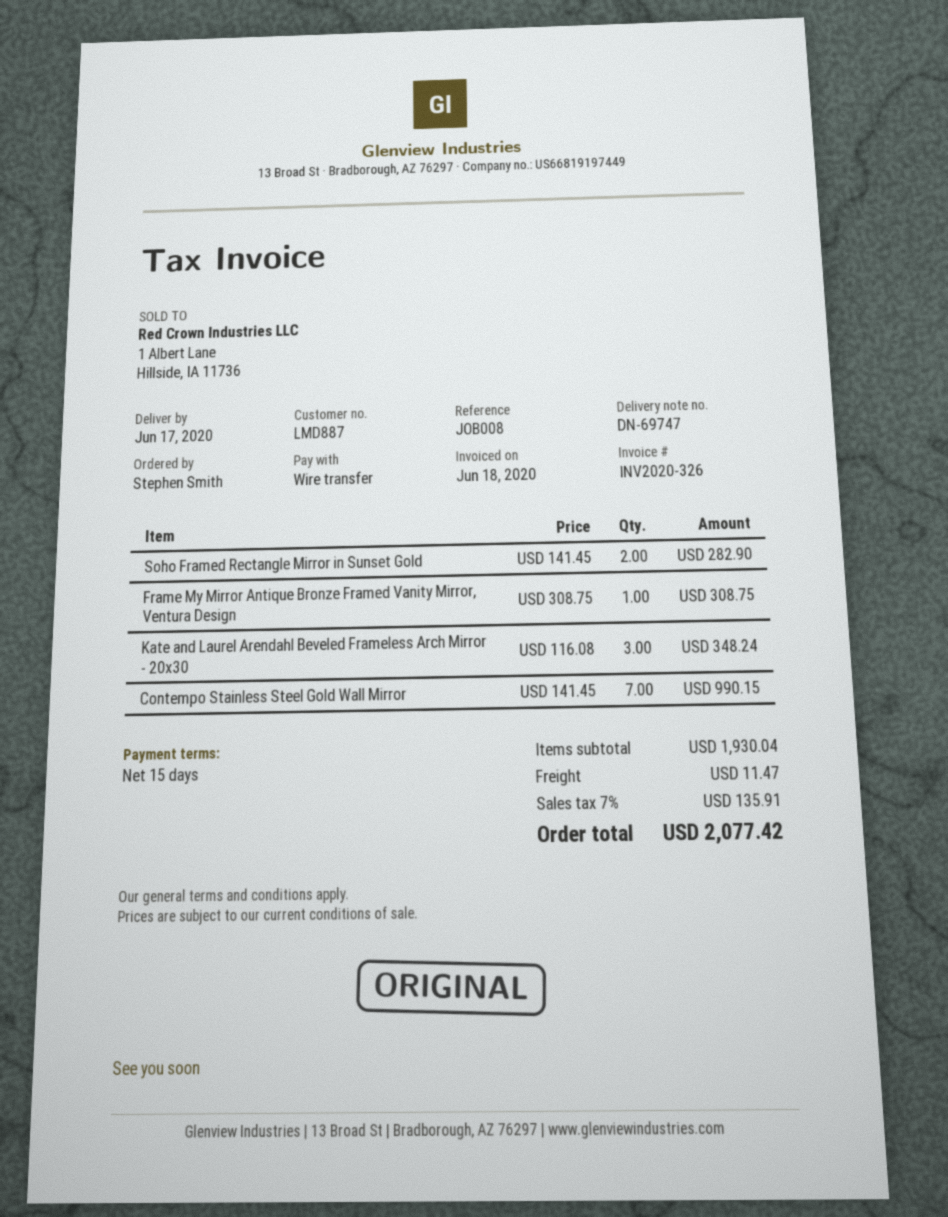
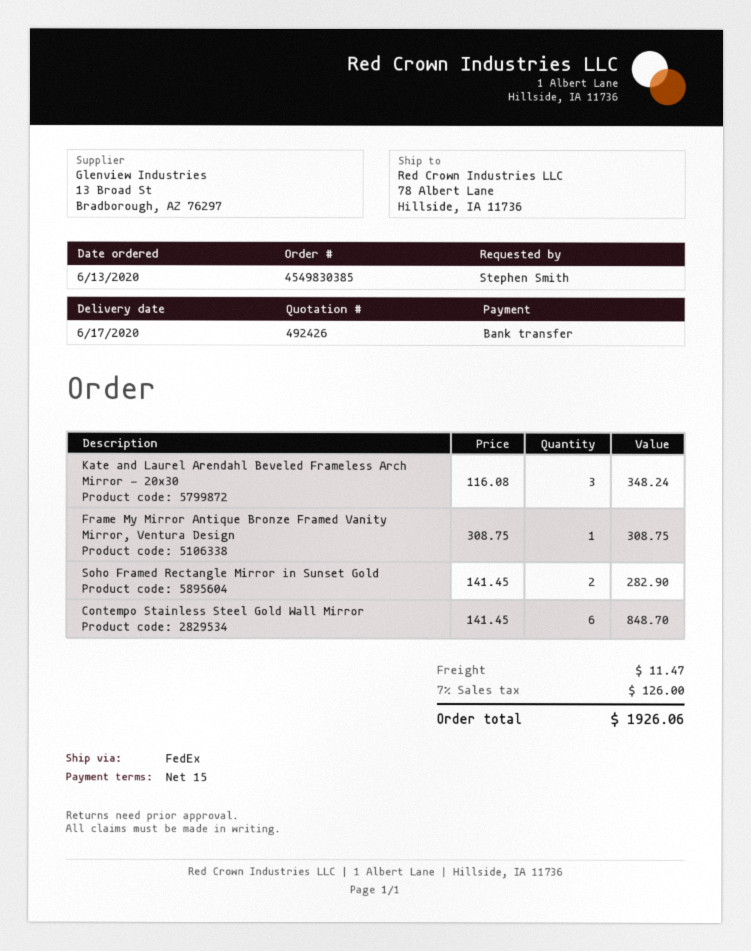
Contempo Stainless Steel Gold Wall Mirror: 7 x 141.45 = 990.15 -> 6 x 141.45 = 848.70
tax: 7% = 135.91 -> 7% = 126.00
total: 2077.42 -> 1926.06

